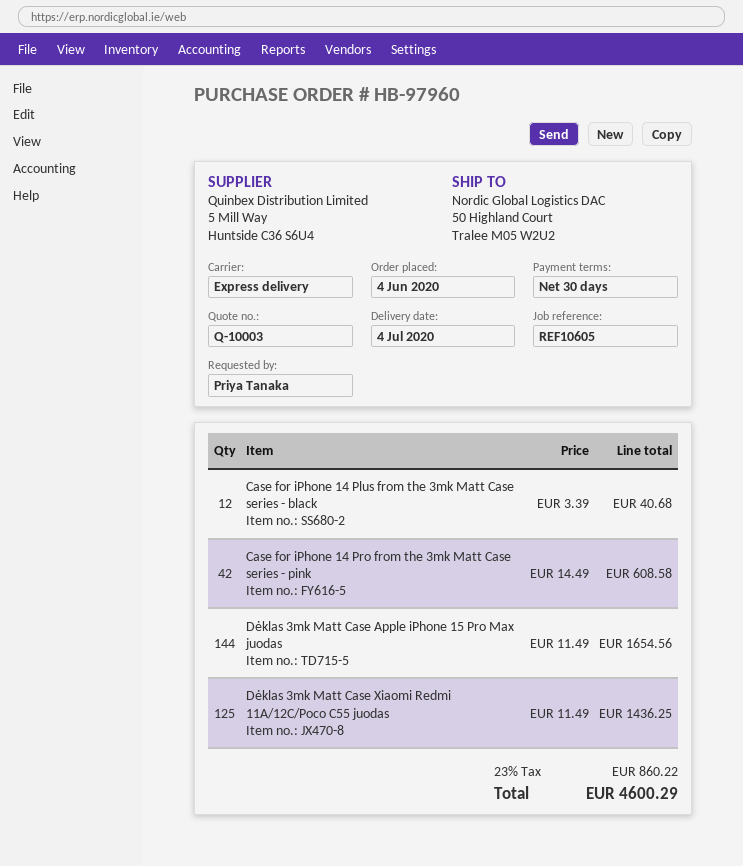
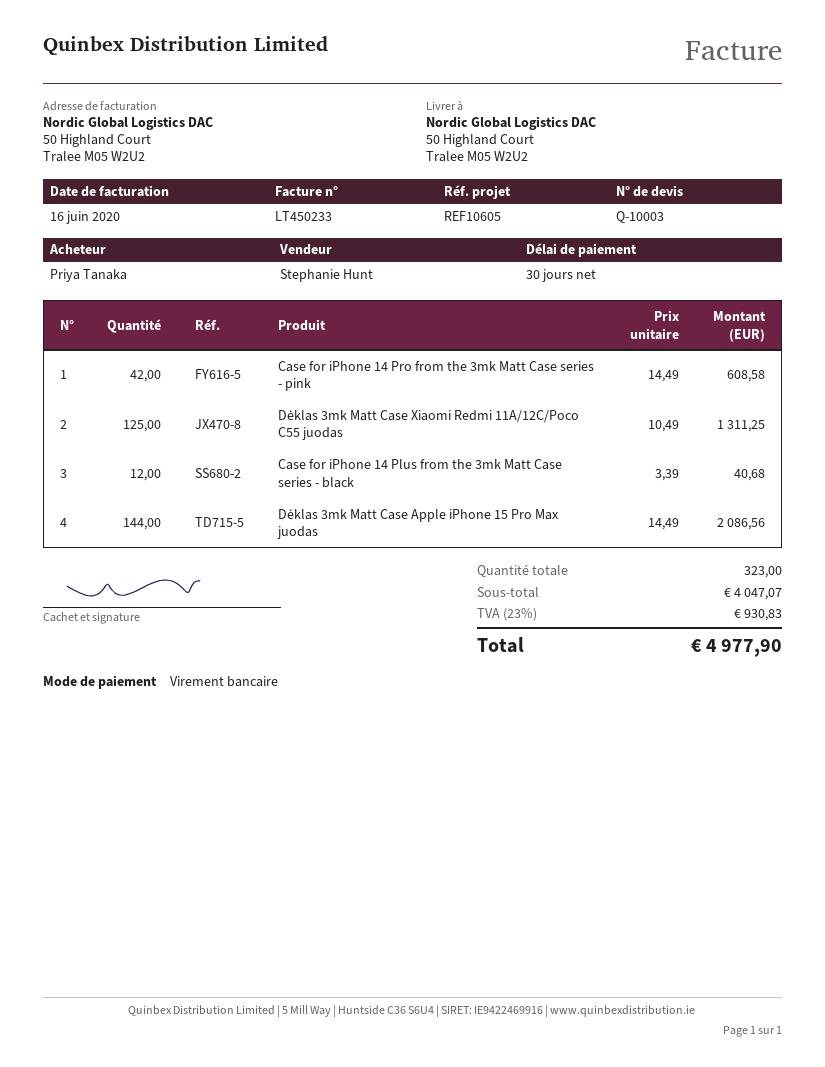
Dėklas 3mk Matt Case Apple iPhone 15 Pro Max juodas: 144 x 11.49 = 1654.56 -> 144 x 14.49 = 2086.56
Dėklas 3mk Matt Case Xiaomi Redmi 11A/12C/Poco C55 juodas: 125 x 11.49 = 1436.25 -> 125 x 10.49 = 1311.25
tax: 23% = 860.22 -> 23% = 930.83
total: 4600.29 -> 4977.90

